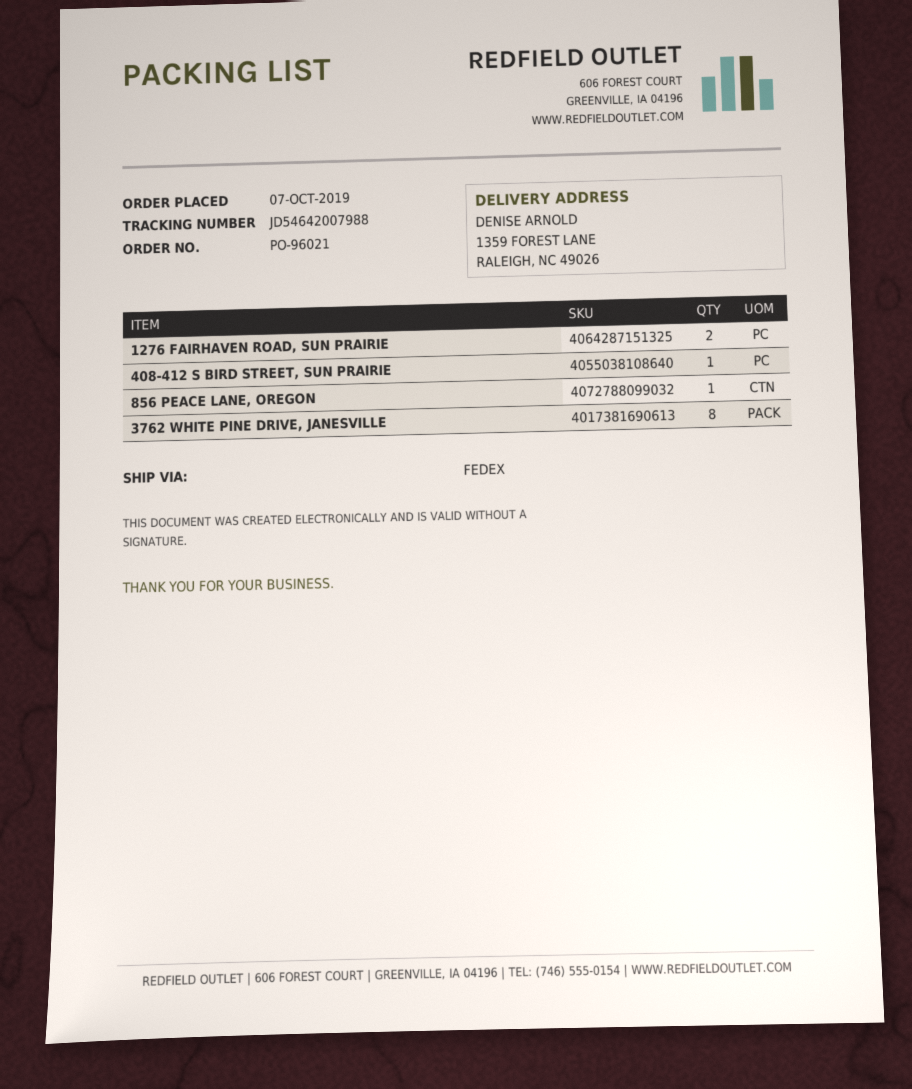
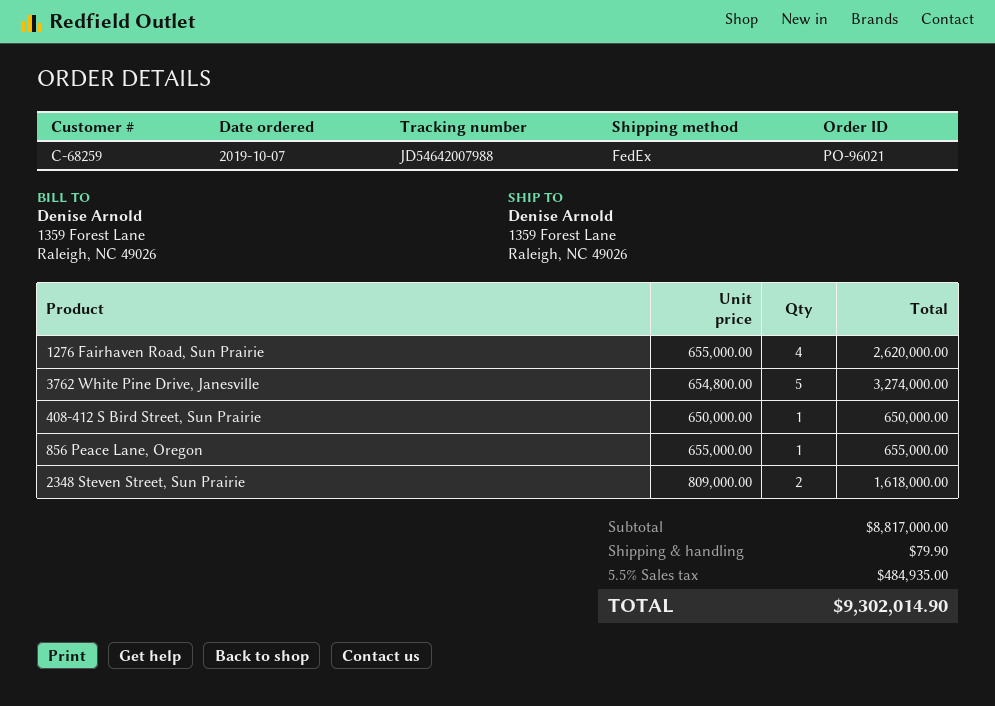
1276 FAIRHAVEN ROAD, SUN PRAIRIE: 2 -> 4
3762 WHITE PINE DRIVE, JANESVILLE: 8 -> 5
2348 Steven Street, Sun Prairie: none -> 2

